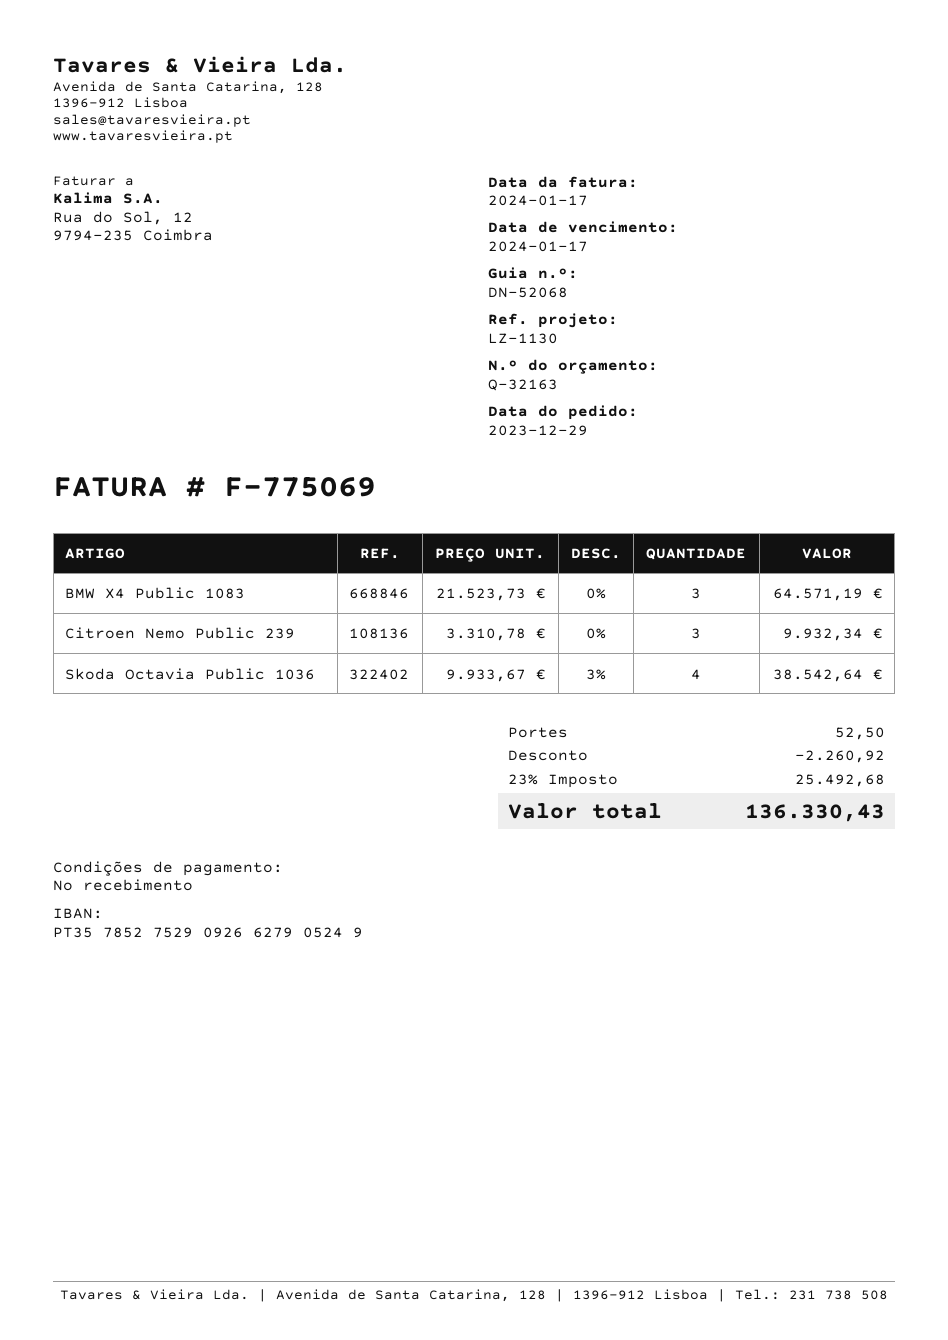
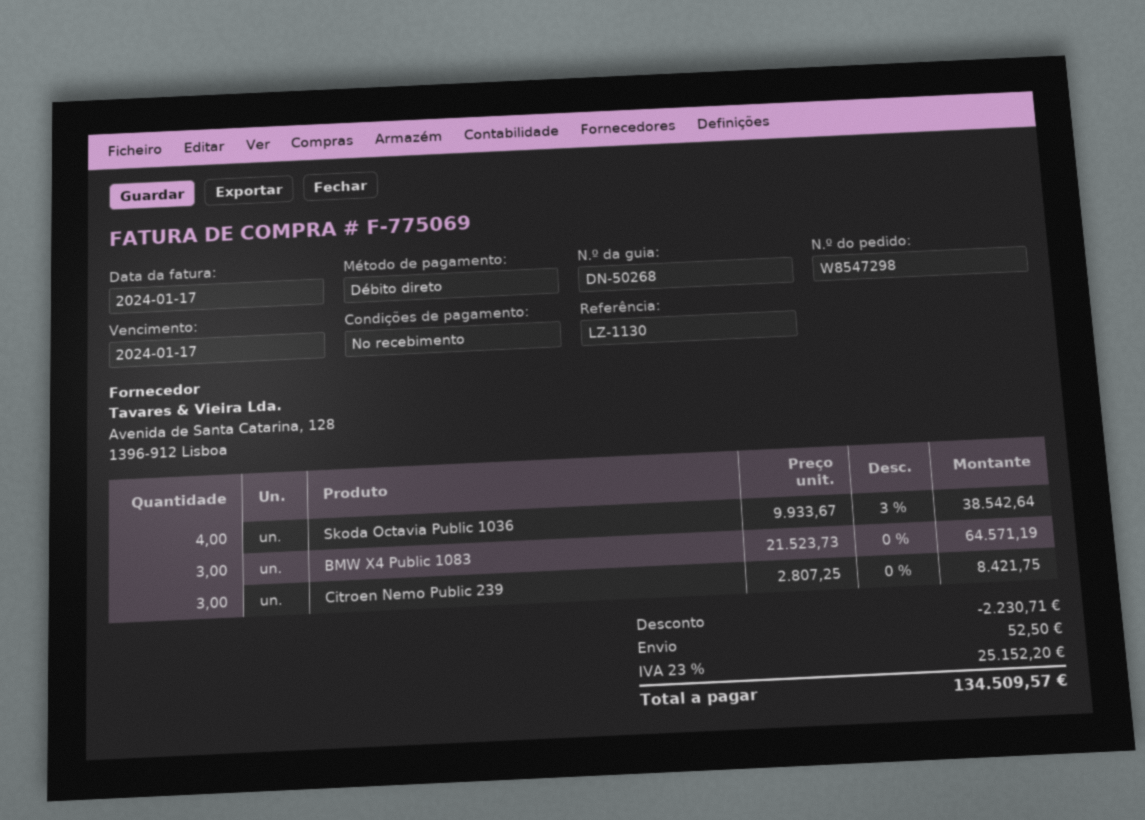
delivery note number: DN-52068 -> DN-50268
Citroen Nemo Public 239: 3 x 3310.78 = 9932.34 -> 3 x 2807.25 = 8421.75
discount: 2260.92 -> 2230.71
tax: 23% = 25492.68 -> 23% = 25152.20
total: 136330.43 -> 134509.57

